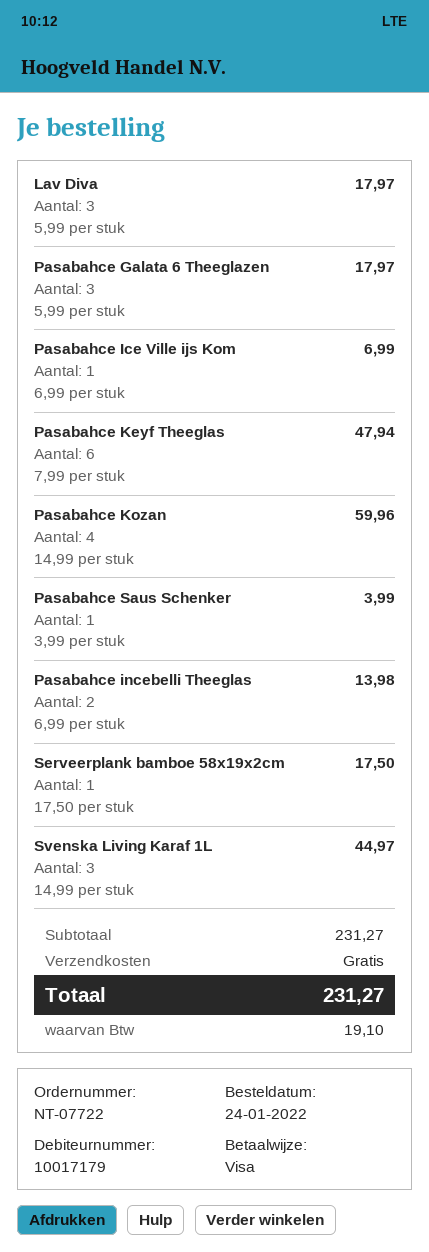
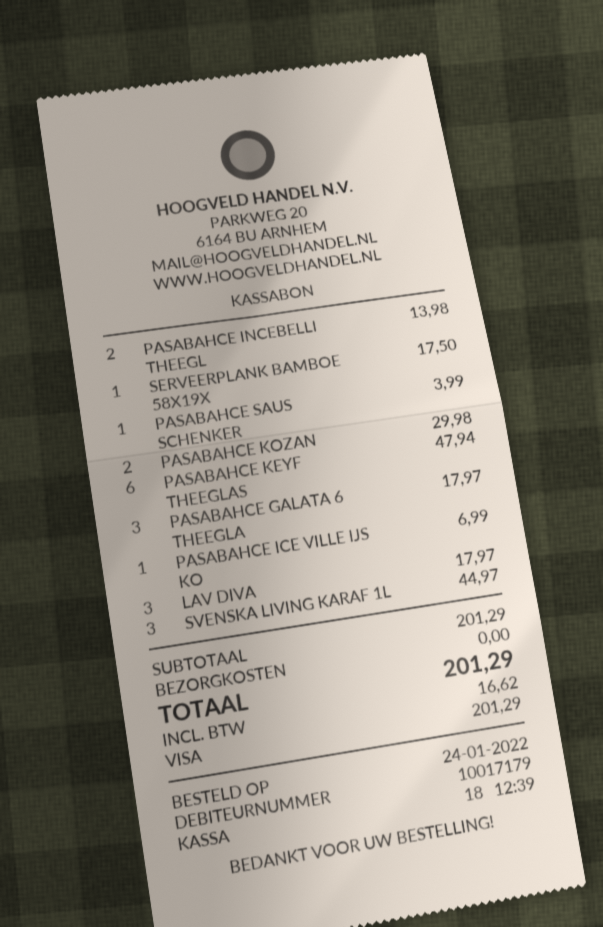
Pasabahce Kozan: 4 for 59.96 -> 2 for 29.98
subtotal: 231.27 -> 201.29
tax: 19.10 -> 16.62
total: 231.27 -> 201.29

